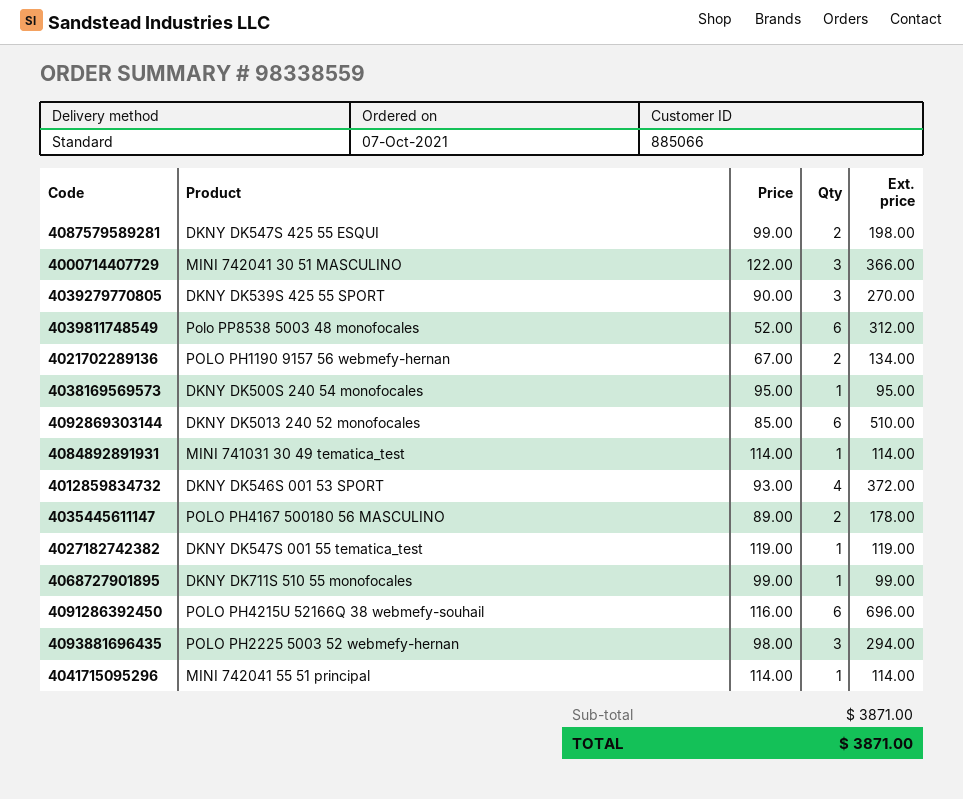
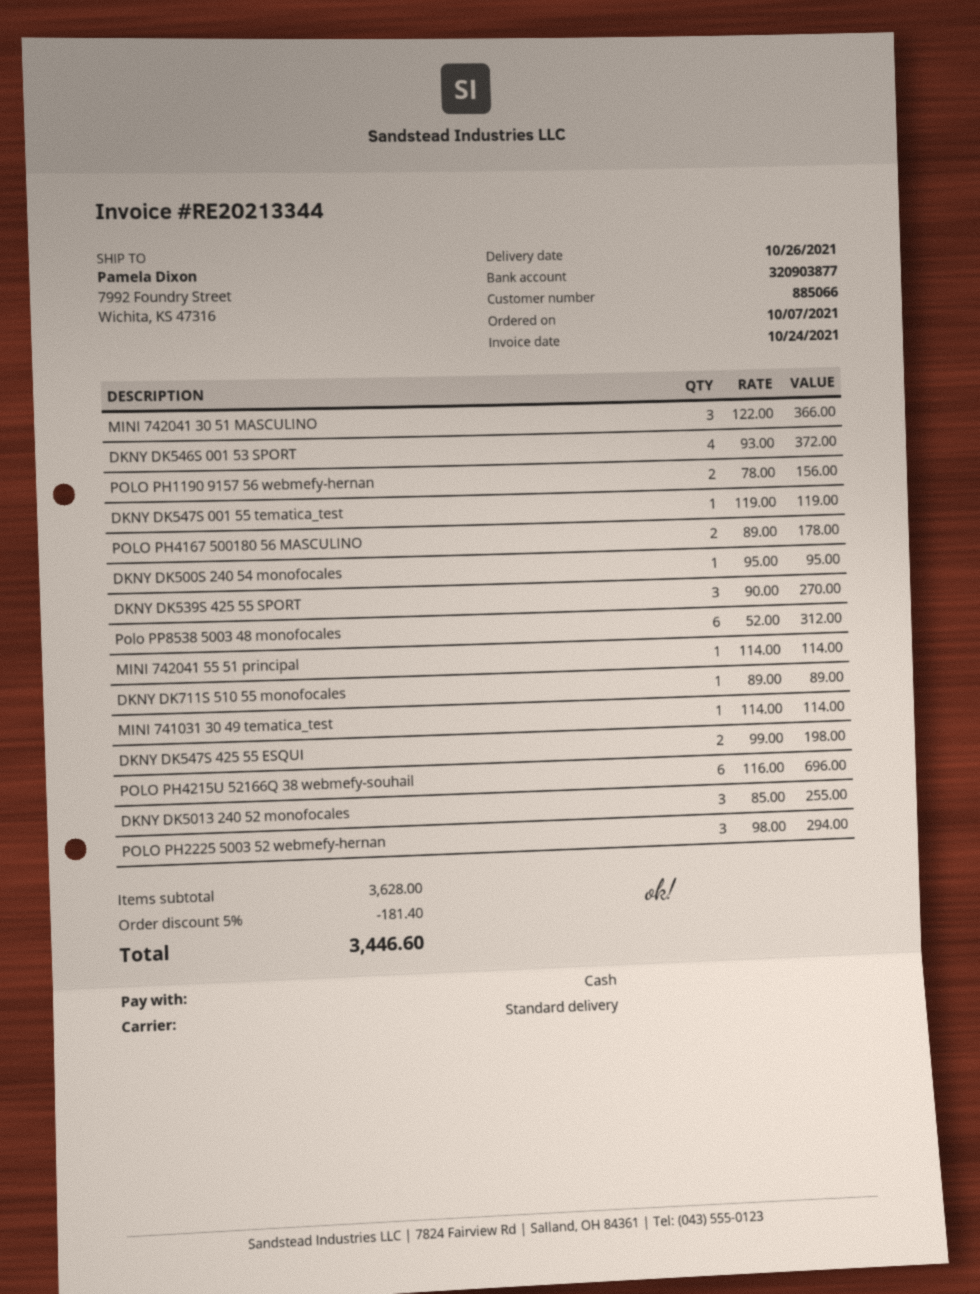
POLO PH1190 9157 56 webmefy-hernan: 2 x 67.00 = 134.00 -> 2 x 78.00 = 156.00
DKNY DK5013 240 52 monofocales: 6 x 85.00 = 510.00 -> 3 x 85.00 = 255.00
DKNY DK711S 510 55 monofocales: 1 x 99.00 = 99.00 -> 1 x 89.00 = 89.00
subtotal: 3871.00 -> 3628.00
discount: none -> 5% = 181.40
total: 3871.00 -> 3446.60

